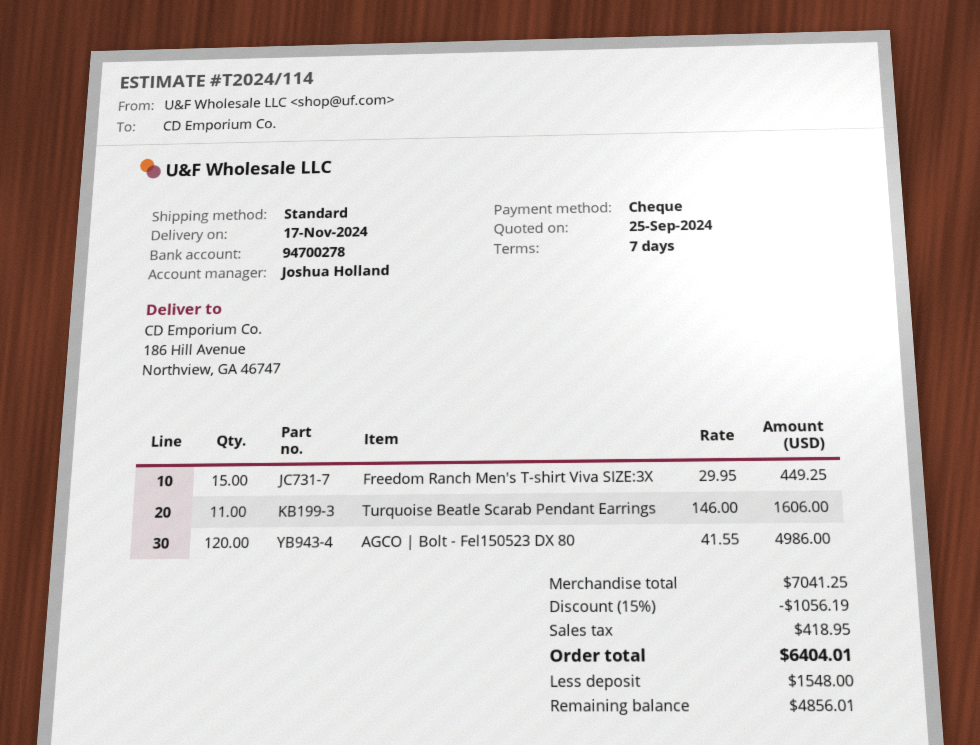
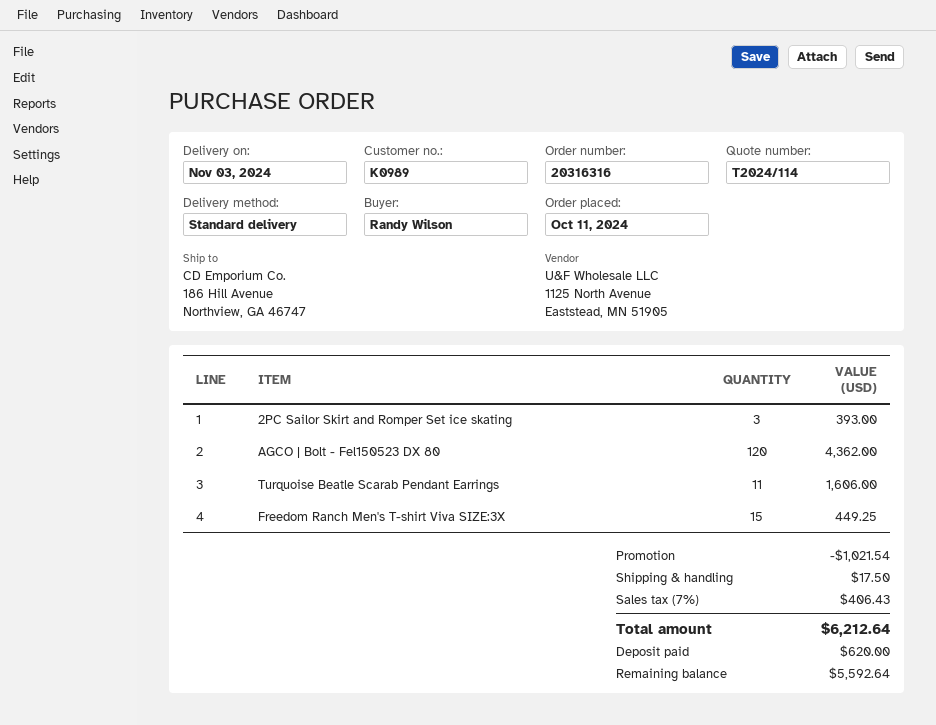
delivery date: 2024-11-17 -> 2024-11-03
AGCO | Bolt - Fel150523 DX 80: 120 for 4986.00 -> 120 for 4362.00
2PC Sailor Skirt and Romper Set ice skating: none -> 3 for 393.00
discount: 1056.19 -> 1021.54
shipping: none -> 17.50
tax: 418.95 -> 406.43
total: 6404.01 -> 6212.64
deposit: 1548.00 -> 620.00
balance: 4856.01 -> 5592.64

